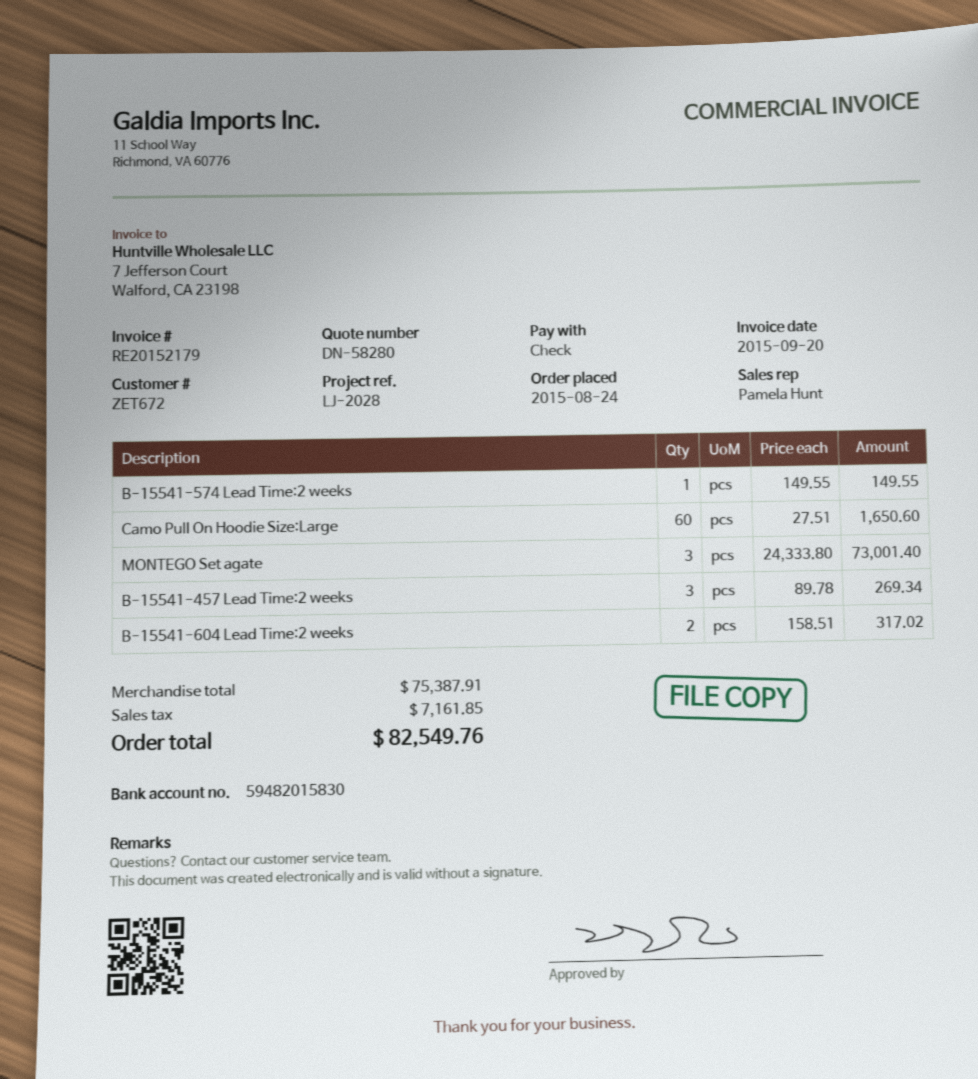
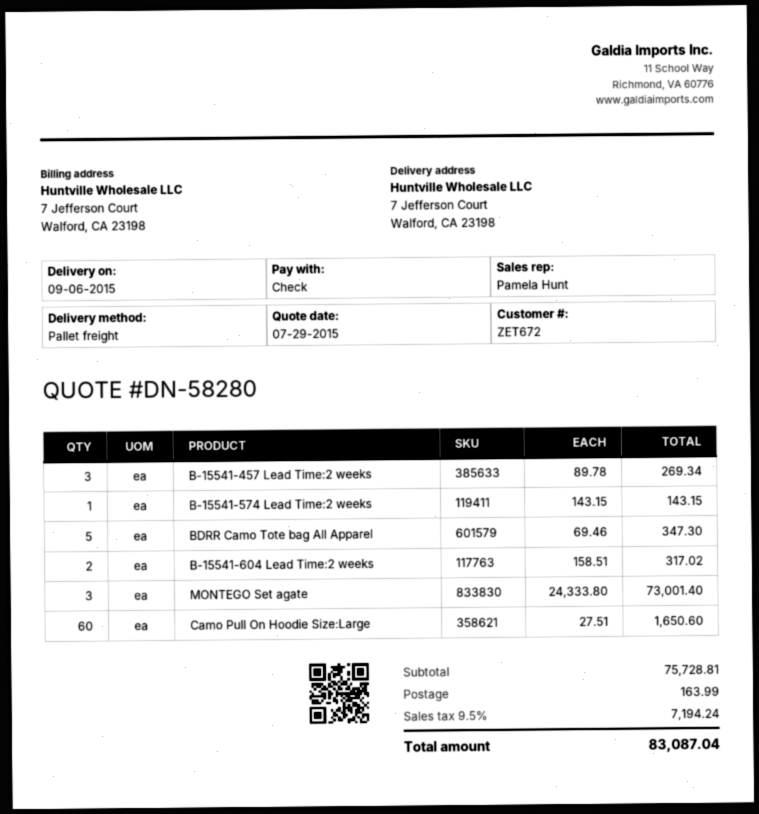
B-15541-574 Lead Time:2 weeks: 1 x 149.55 = 149.55 -> 1 x 143.15 = 143.15
BDRR Camo Tote bag All Apparel: none -> 5 x 69.46 = 347.30
subtotal: 75387.91 -> 75728.81
shipping: none -> 163.99
tax: 7161.85 -> 7194.24
total: 82549.76 -> 83087.04

